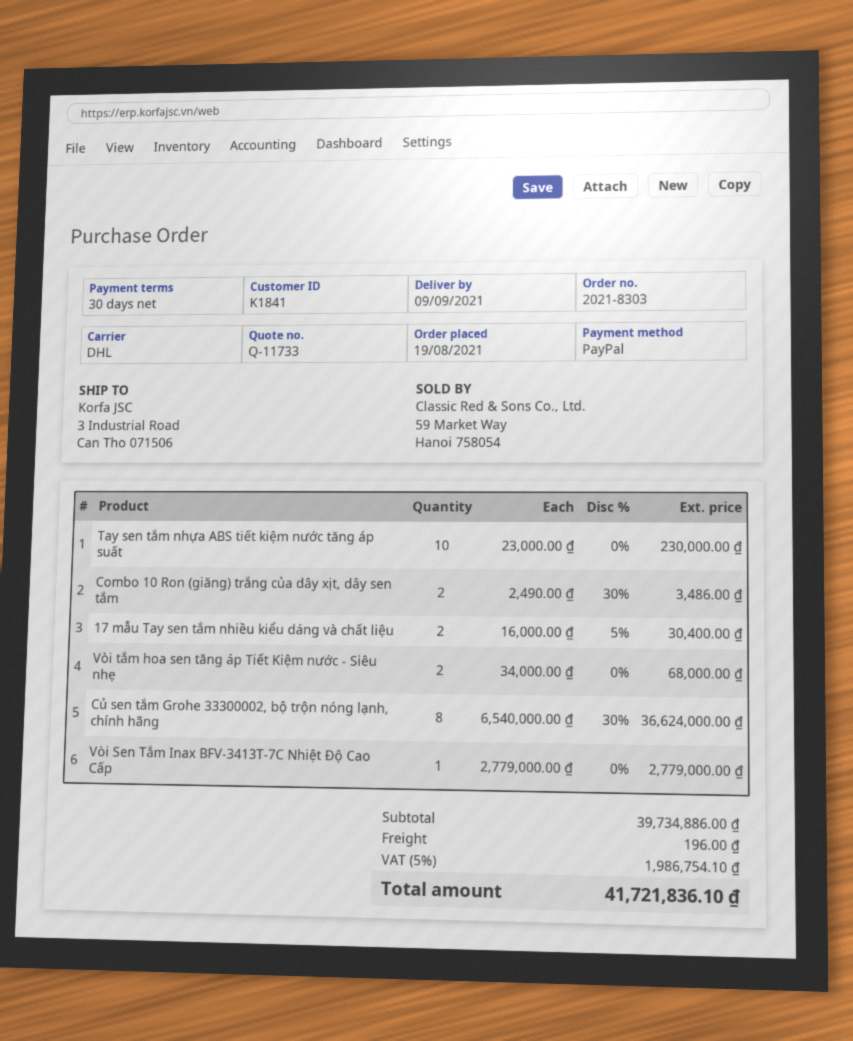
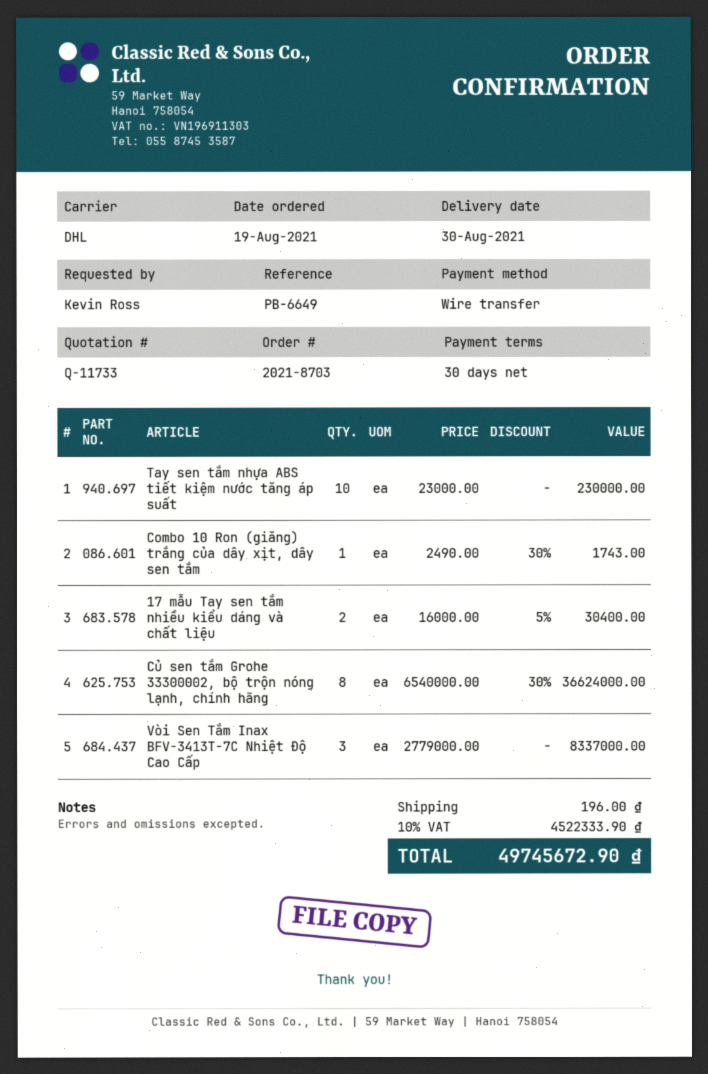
order number: 2021-8303 -> 2021-8703
delivery date: 2021-09-09 -> 2021-08-30
payment method: PayPal -> bank transfer
Combo 10 Ron (giăng) trắng của dây xịt, dây sen tắm: 2 x 2490.00 - 30% = 3486.00 -> 1 x 2490.00 - 30% = 1743.00
Vòi tắm hoa sen tăng áp Tiết Kiệm nước - Siêu nhẹ: 2 x 34000.00 = 68000.00 -> none
Vòi Sen Tắm Inax BFV-3413T-7C Nhiệt Độ Cao Cấp: 1 x 2779000.00 = 2779000.00 -> 3 x 2779000.00 = 8337000.00
tax: 5% = 1986754.10 -> 10% = 4522333.90
total: 41721836.10 -> 49745672.90

